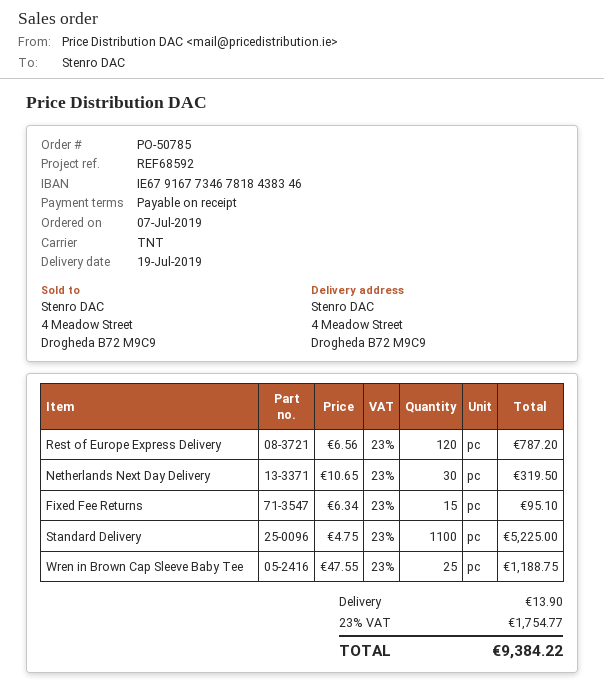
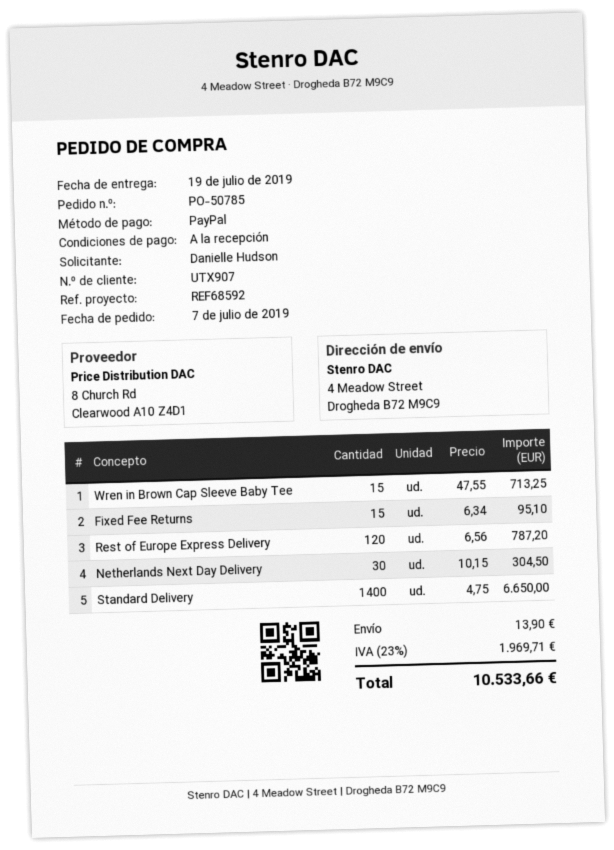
Netherlands Next Day Delivery: 30 x 10.65 = 319.50 -> 30 x 10.15 = 304.50
Standard Delivery: 1100 x 4.75 = 5225.00 -> 1400 x 4.75 = 6650.00
Wren in Brown Cap Sleeve Baby Tee: 25 x 47.55 = 1188.75 -> 15 x 47.55 = 713.25
tax: 23% = 1754.77 -> 23% = 1969.71
total: 9384.22 -> 10533.66

